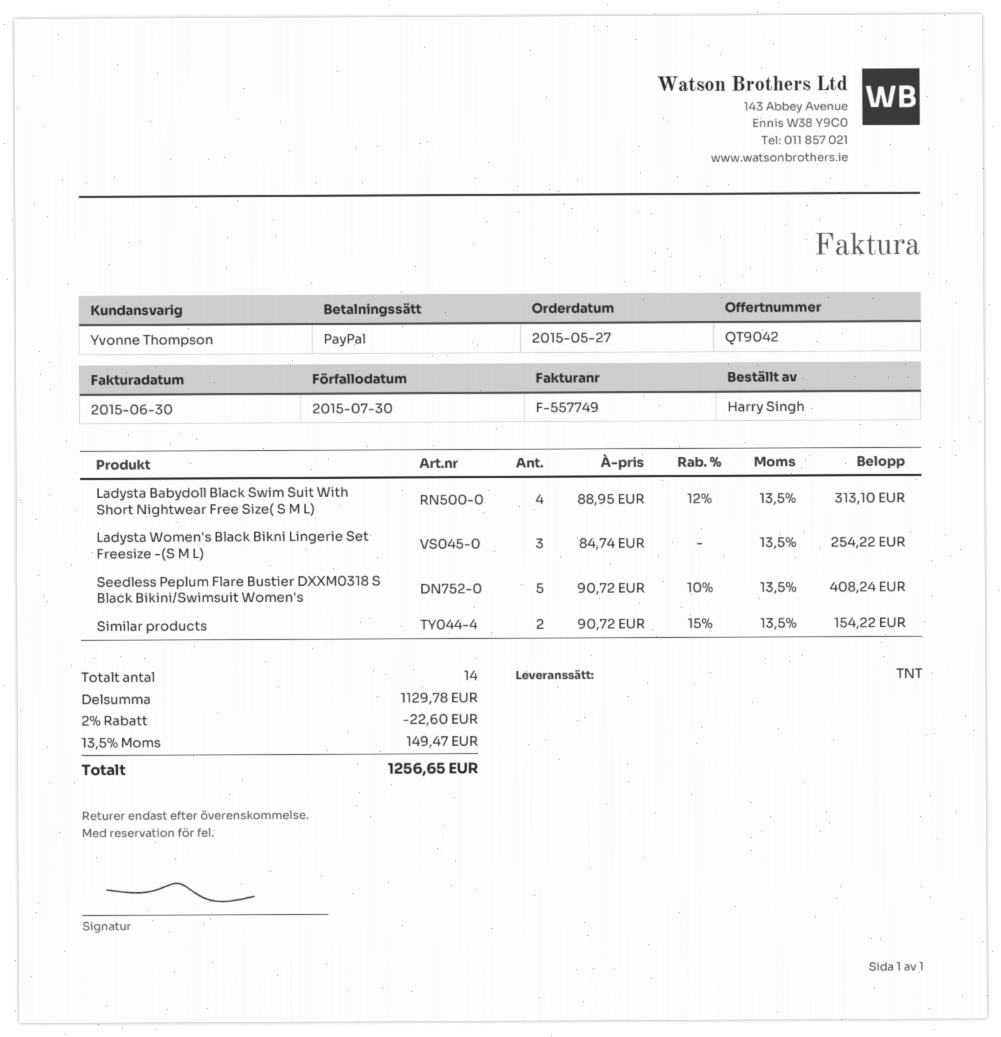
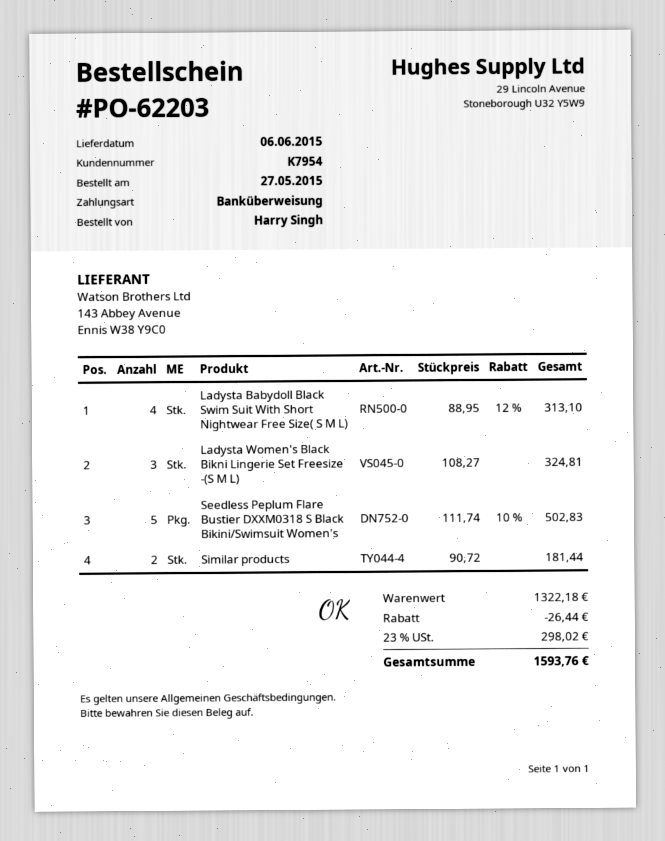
payment method: PayPal -> bank transfer
Ladysta Women's Black Bikni Lingerie Set Freesize -(S M L): 3 x 84.74 = 254.22 -> 3 x 108.27 = 324.81
Seedless Peplum Flare Bustier DXXM0318 S Black Bikini/Swimsuit Women's: 5 x 90.72 - 10% = 408.24 -> 5 x 111.74 - 10% = 502.83
Similar products: 2 x 90.72 - 15% = 154.22 -> 2 x 90.72 = 181.44
subtotal: 1129.78 -> 1322.18
discount: 22.60 -> 26.44
tax: 13.5% = 149.47 -> 23% = 298.02
total: 1256.65 -> 1593.76

